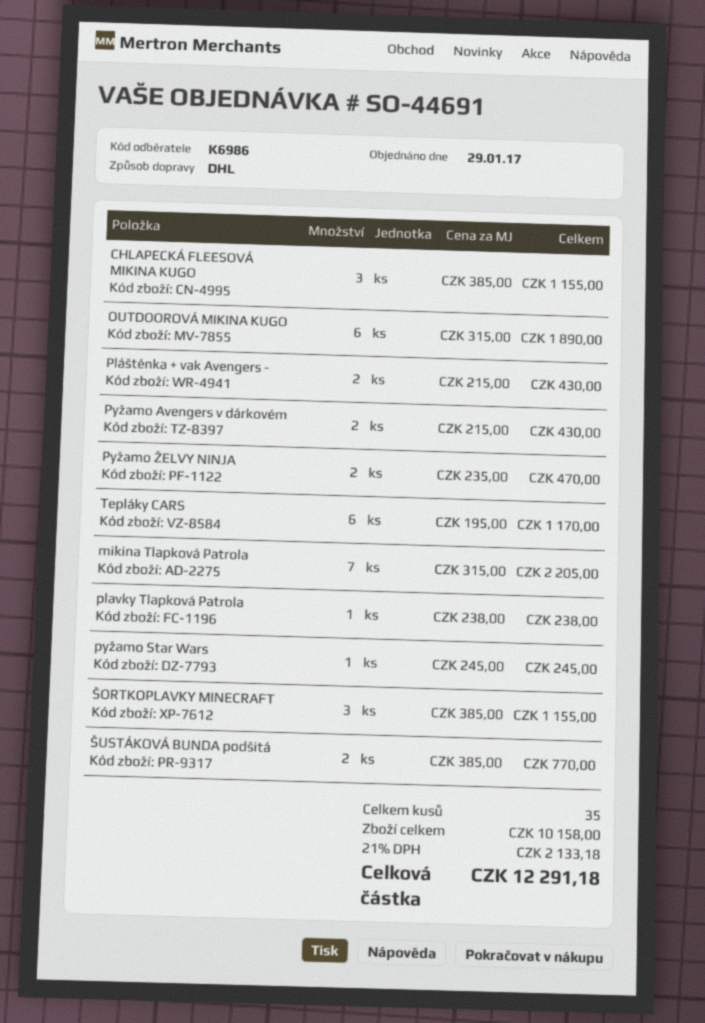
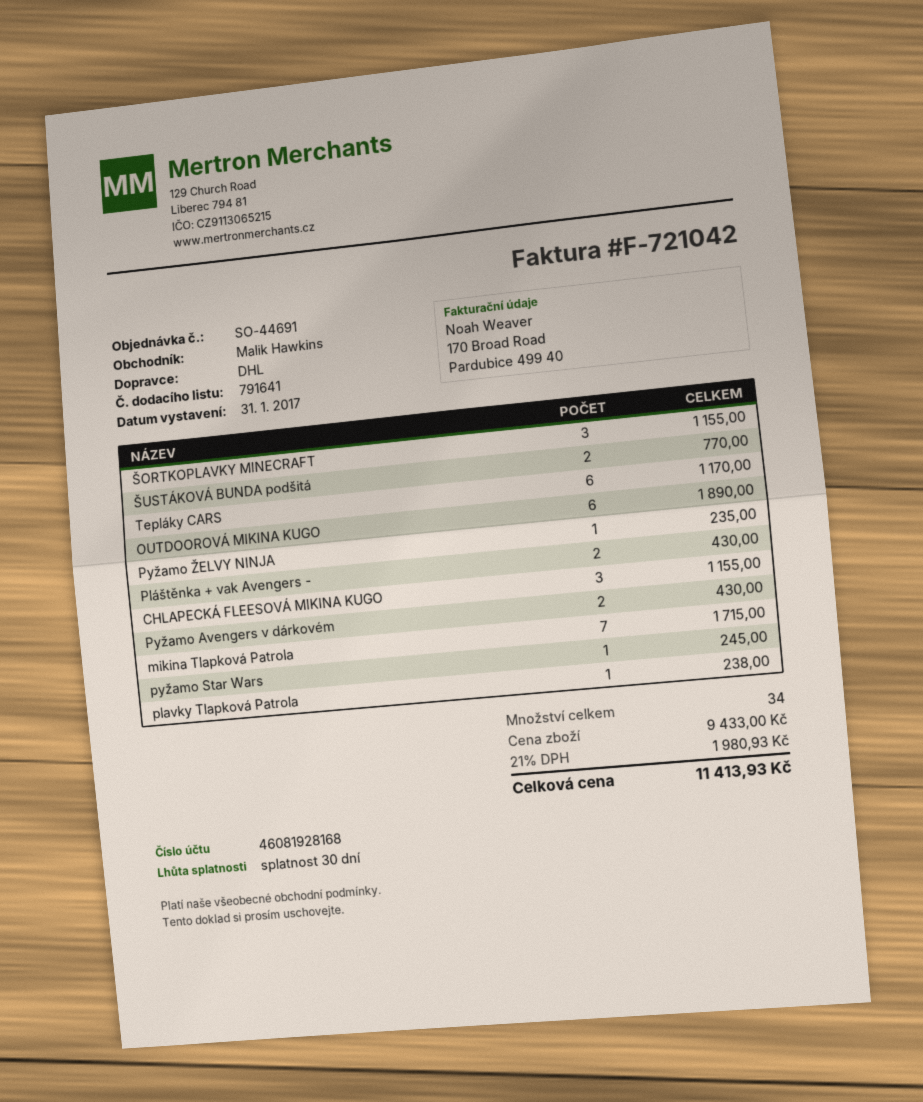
Pyžamo ŽELVY NINJA: 2 for 470.00 -> 1 for 235.00
mikina Tlapková Patrola: 7 for 2205.00 -> 7 for 1715.00
total quantity: 35 -> 34
subtotal: 10158.00 -> 9433.00
tax: 21% = 2133.18 -> 21% = 1980.93
total: 12291.18 -> 11413.93

